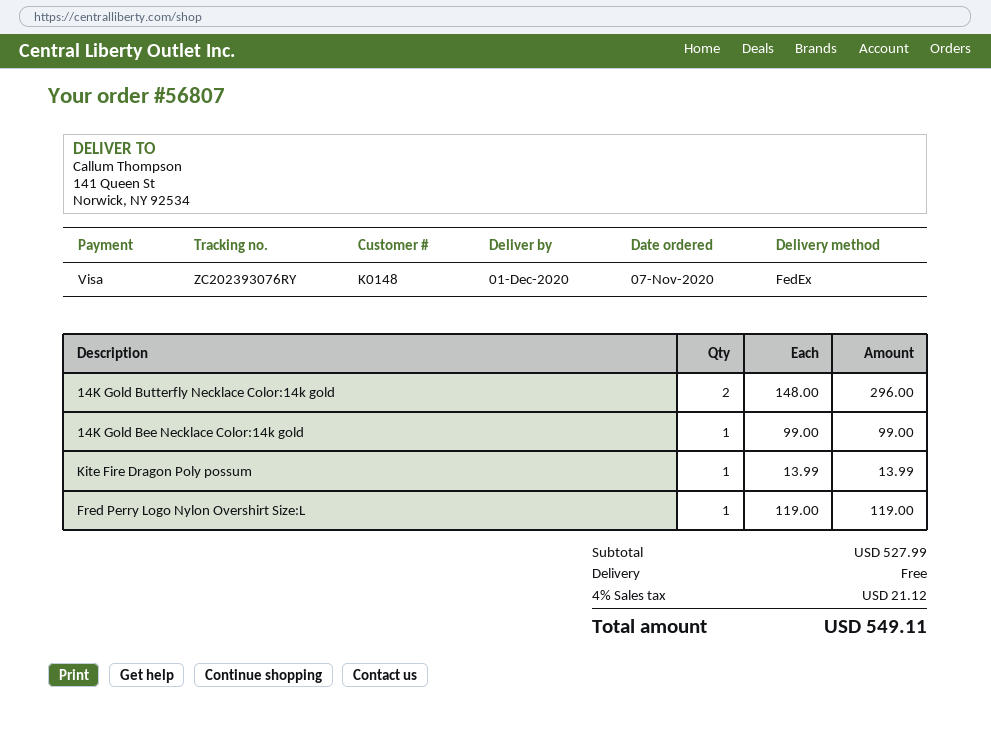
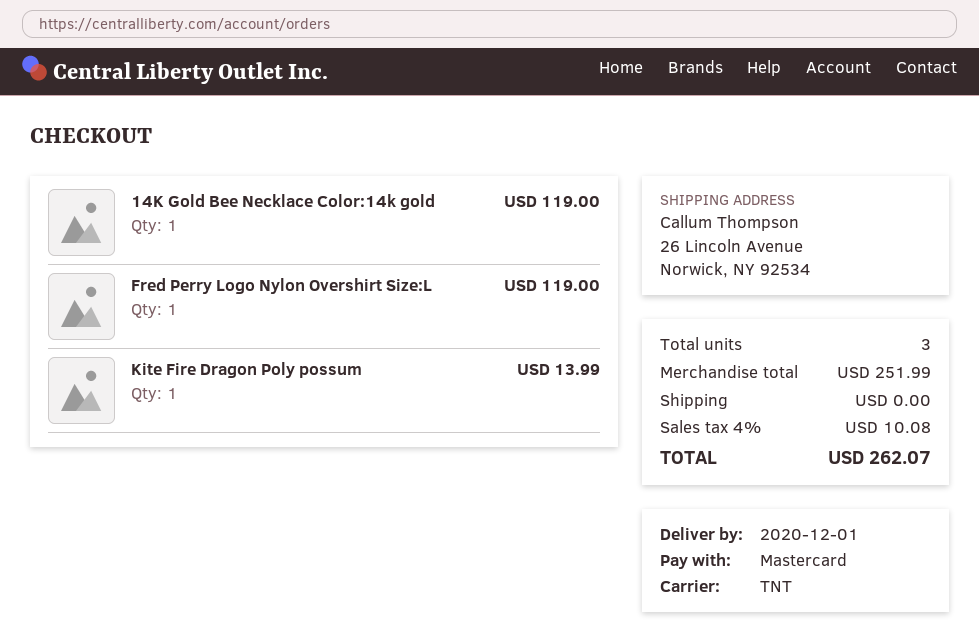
payment method: Visa -> Mastercard
shipping method: FedEx -> TNT
ship to: 141 Queen St, Norwick, NY 92534 -> 26 Lincoln Avenue, Norwick, NY 92534
14K Gold Butterfly Necklace Color:14k gold: 2 for 296.00 -> none
14K Gold Bee Necklace Color:14k gold: 1 for 99.00 -> 1 for 119.00
subtotal: 527.99 -> 251.99
tax: 4% = 21.12 -> 4% = 10.08
total: 549.11 -> 262.07

